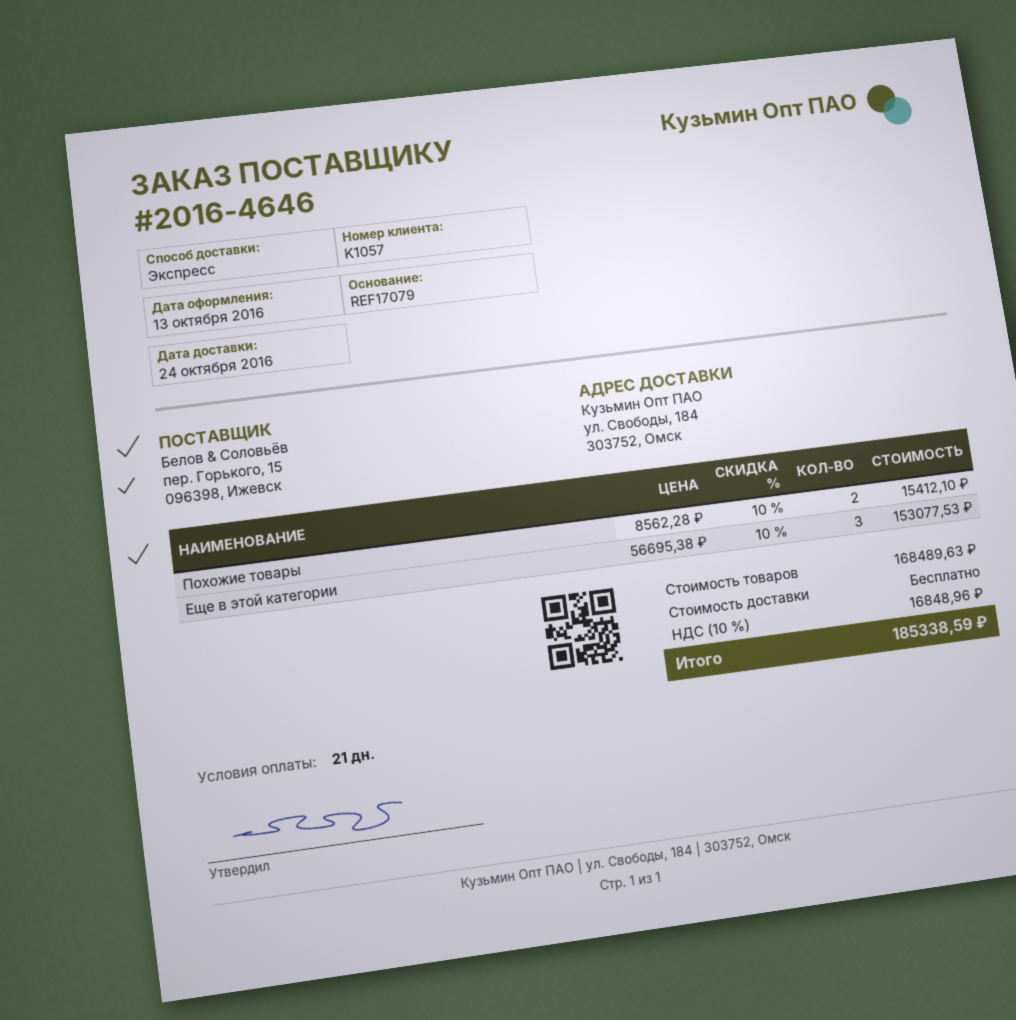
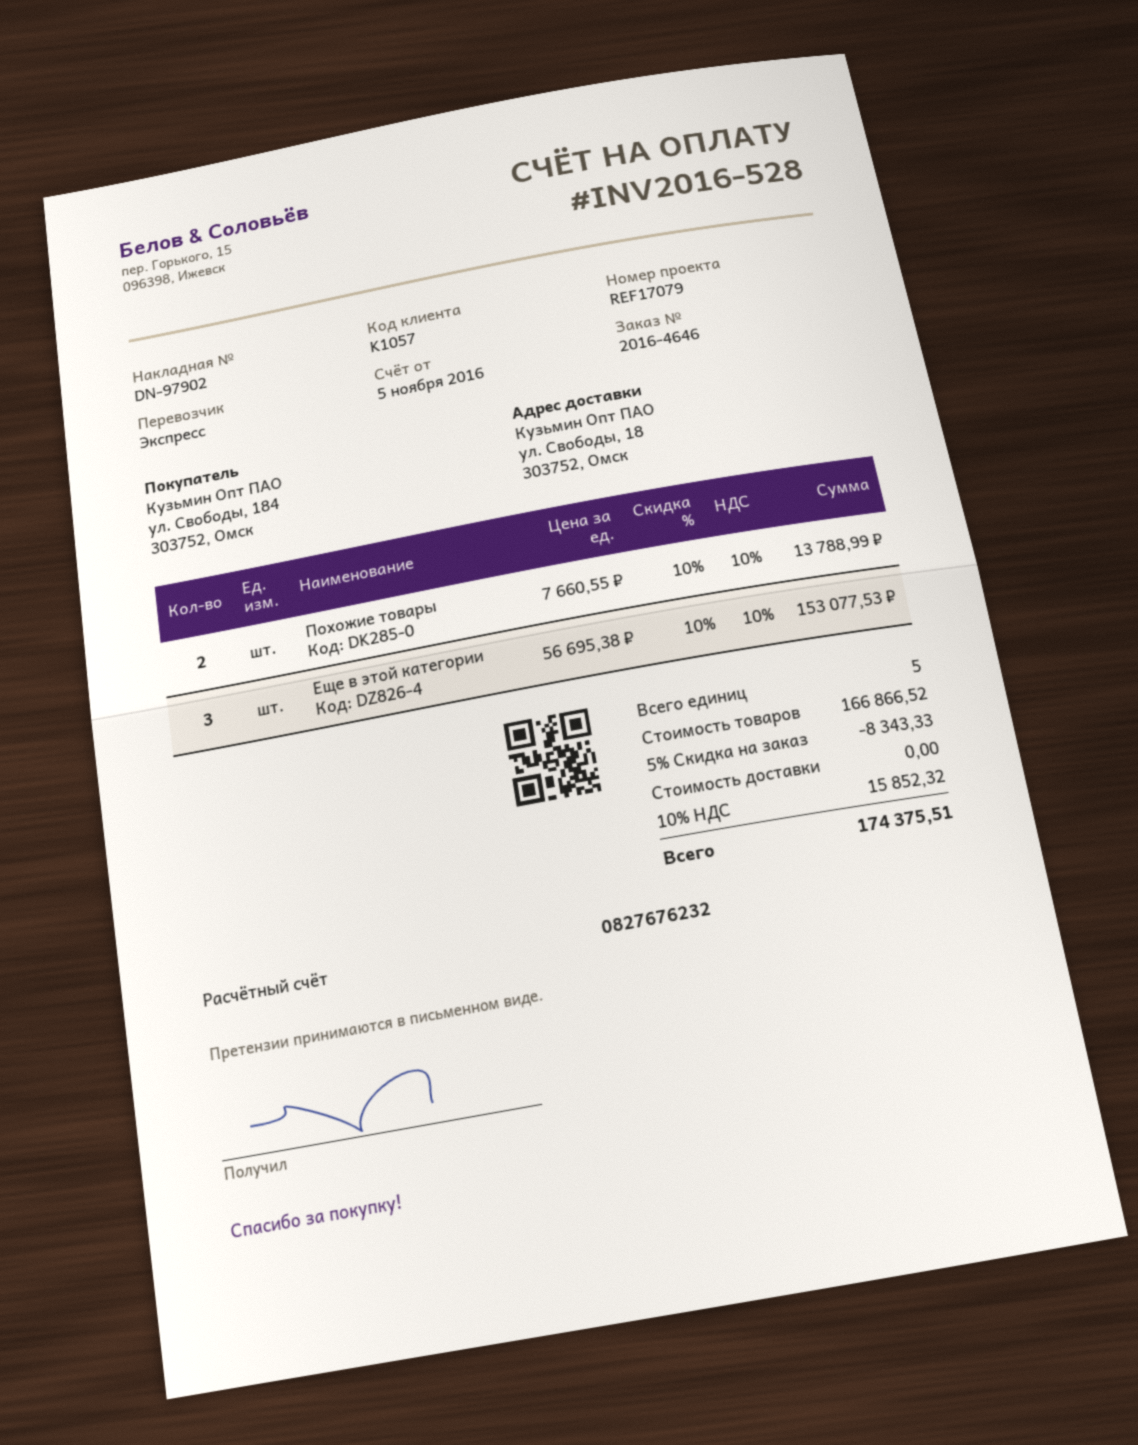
ship to: ул. Свободы, 184, 303752, Омск -> ул. Свободы, 18, 303752, Омск
Похожие товары: 2 x 8562.28 - 10% = 15412.10 -> 2 x 7660.55 - 10% = 13788.99
subtotal: 168489.63 -> 166866.52
discount: none -> 5% = 8343.33
tax: 10% = 16848.96 -> 10% = 15852.32
total: 185338.59 -> 174375.51

